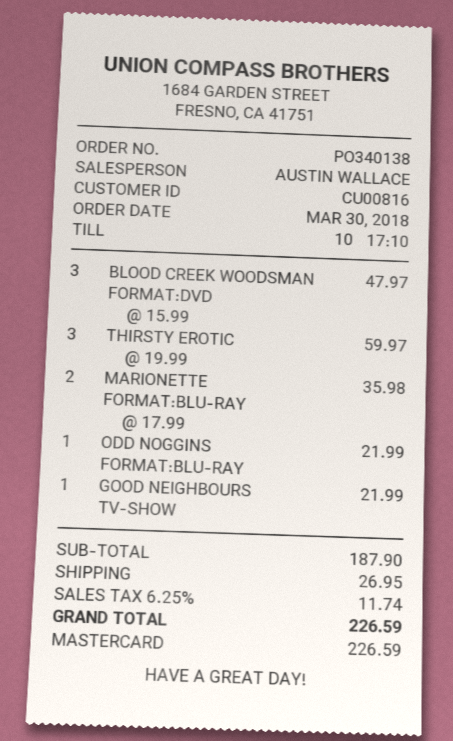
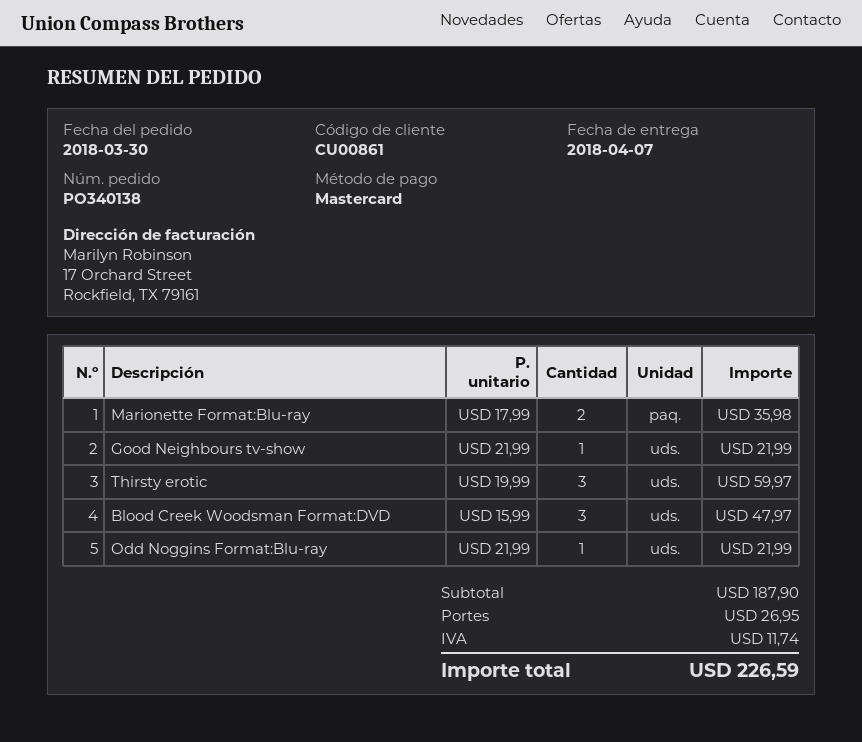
customer number: CU00816 -> CU00861

